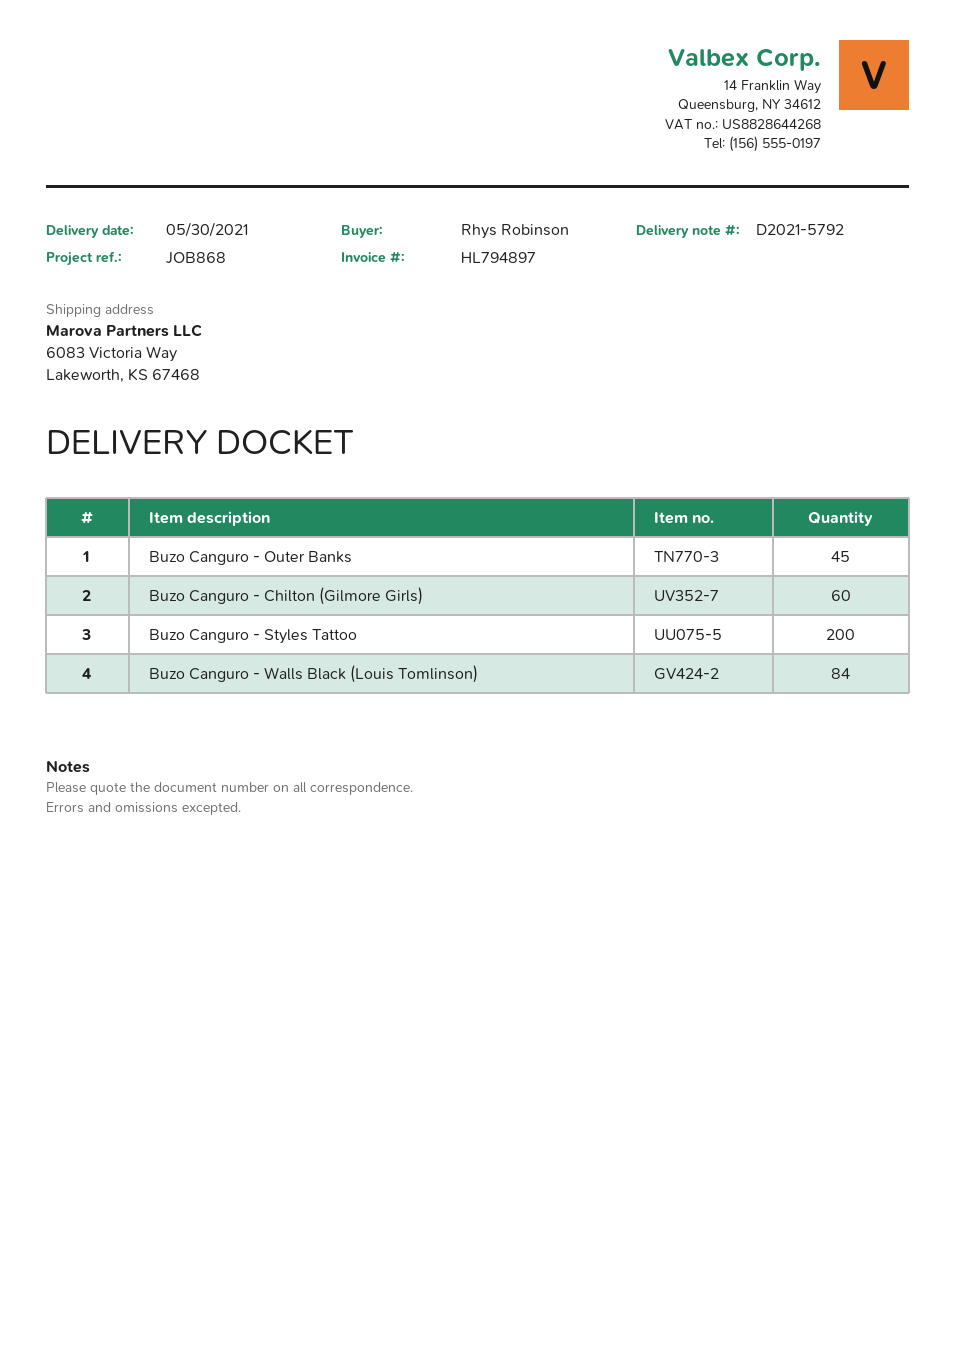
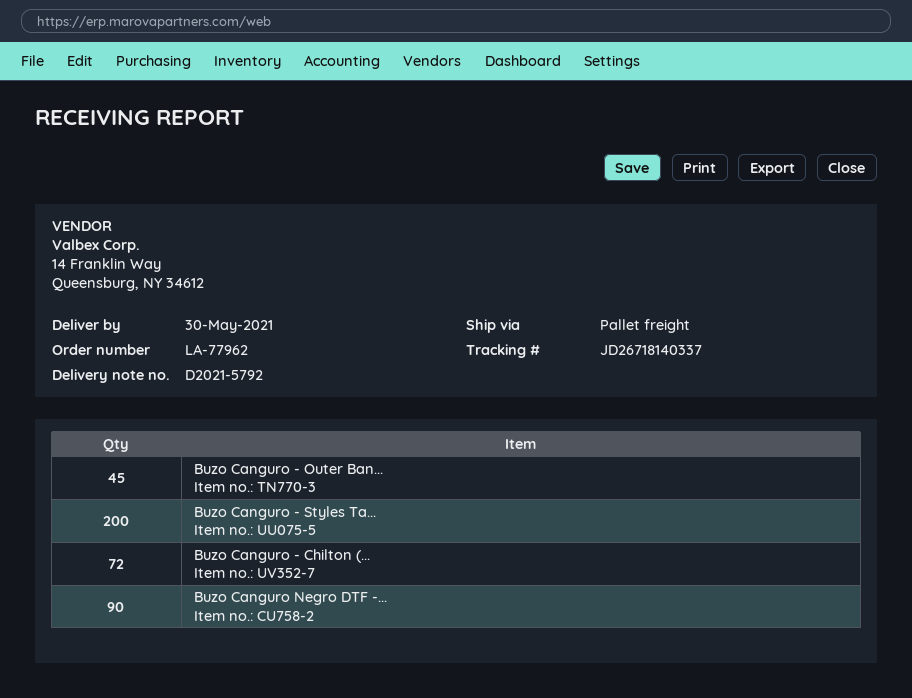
Buzo Canguro - Chilton (Gilmore Girls): 60 -> 72
Buzo Canguro - Walls Black (Louis Tomlinson): 84 -> none
Buzo Canguro Negro DTF -...: none -> 90

